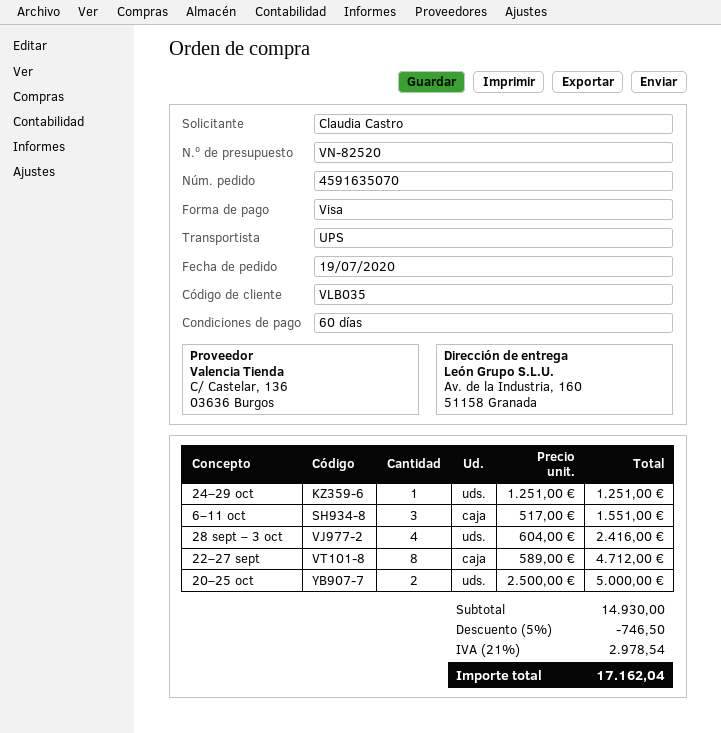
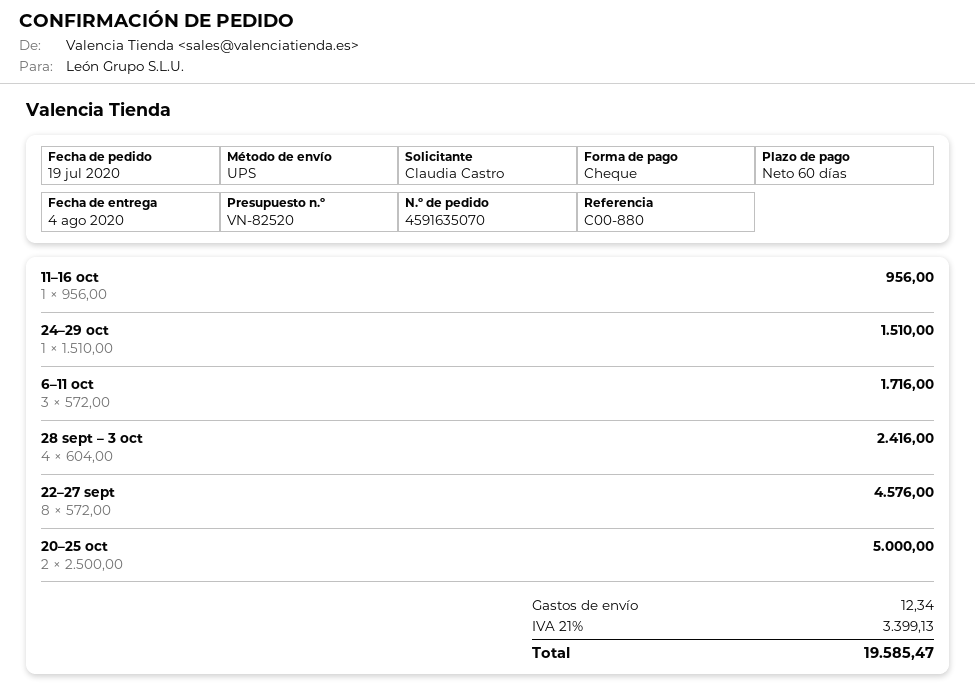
payment method: Visa -> cheque
24–29 oct: 1 x 1251.00 = 1251.00 -> 1 x 1510.00 = 1510.00
6–11 oct: 3 x 517.00 = 1551.00 -> 3 x 572.00 = 1716.00
22–27 sept: 8 x 589.00 = 4712.00 -> 8 x 572.00 = 4576.00
11–16 oct: none -> 1 x 956.00 = 956.00
discount: 5% = 746.50 -> none
shipping: none -> 12.34
tax: 21% = 2978.54 -> 21% = 3399.13
total: 17162.04 -> 19585.47

